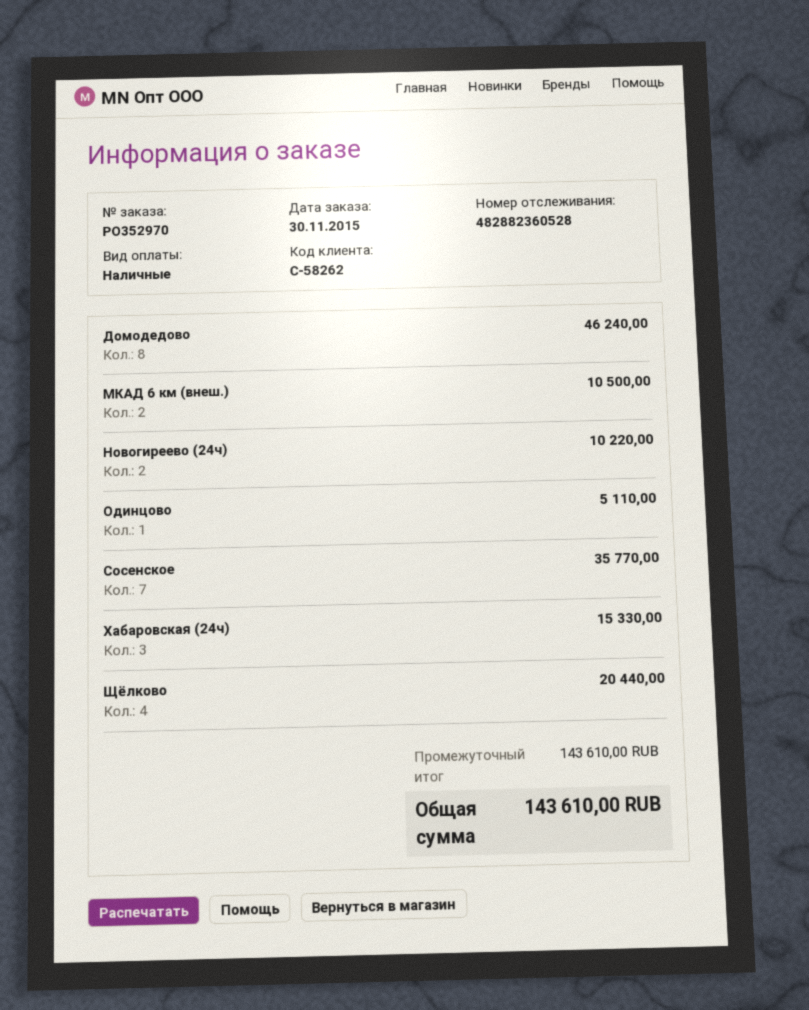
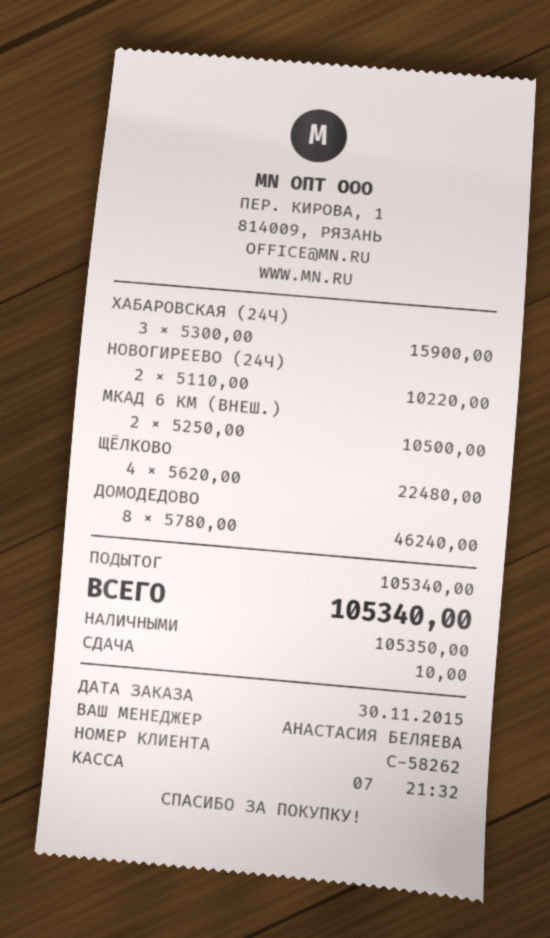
Одинцово: 1 for 5110.00 -> none
Сосенское: 7 for 35770.00 -> none
Хабаровская (24ч): 3 for 15330.00 -> 3 for 15900.00
Щёлково: 4 for 20440.00 -> 4 for 22480.00
subtotal: 143610.00 -> 105340.00
total: 143610.00 -> 105340.00

